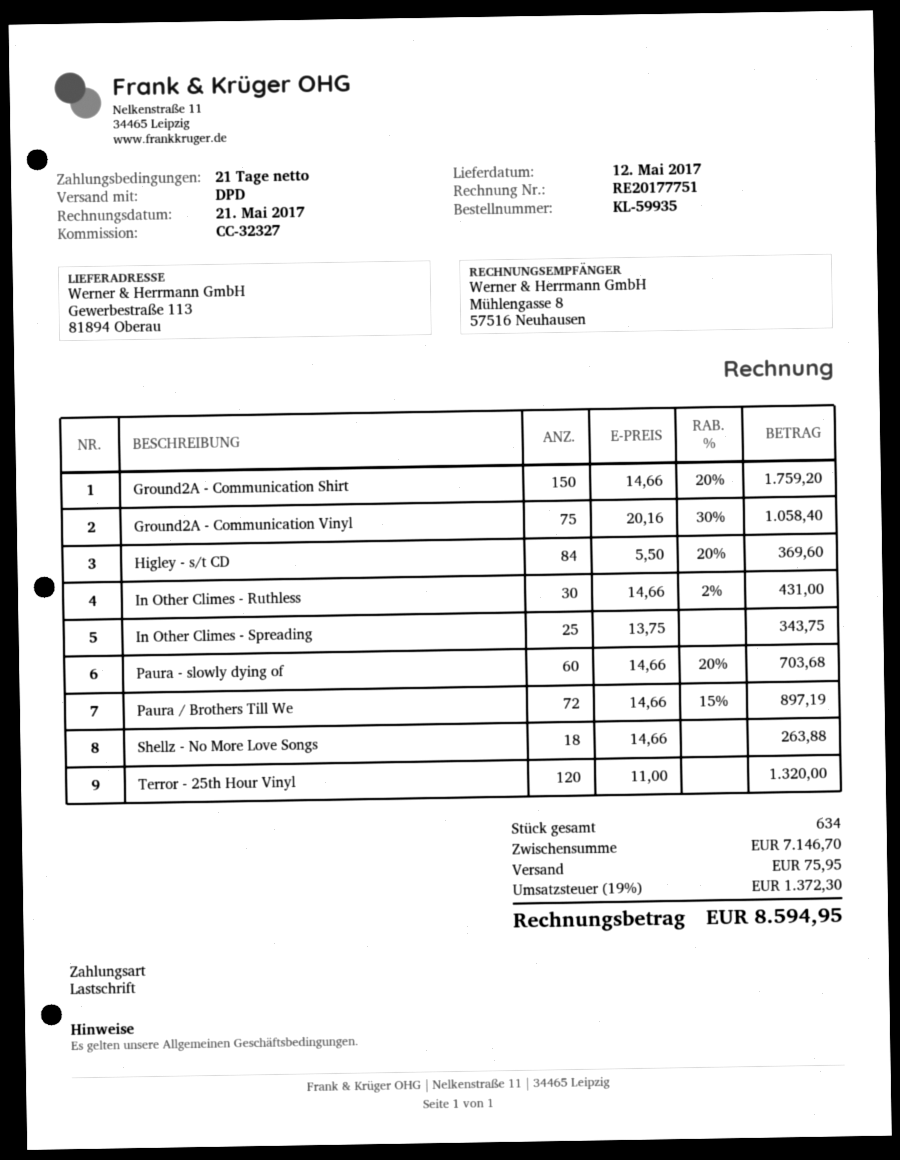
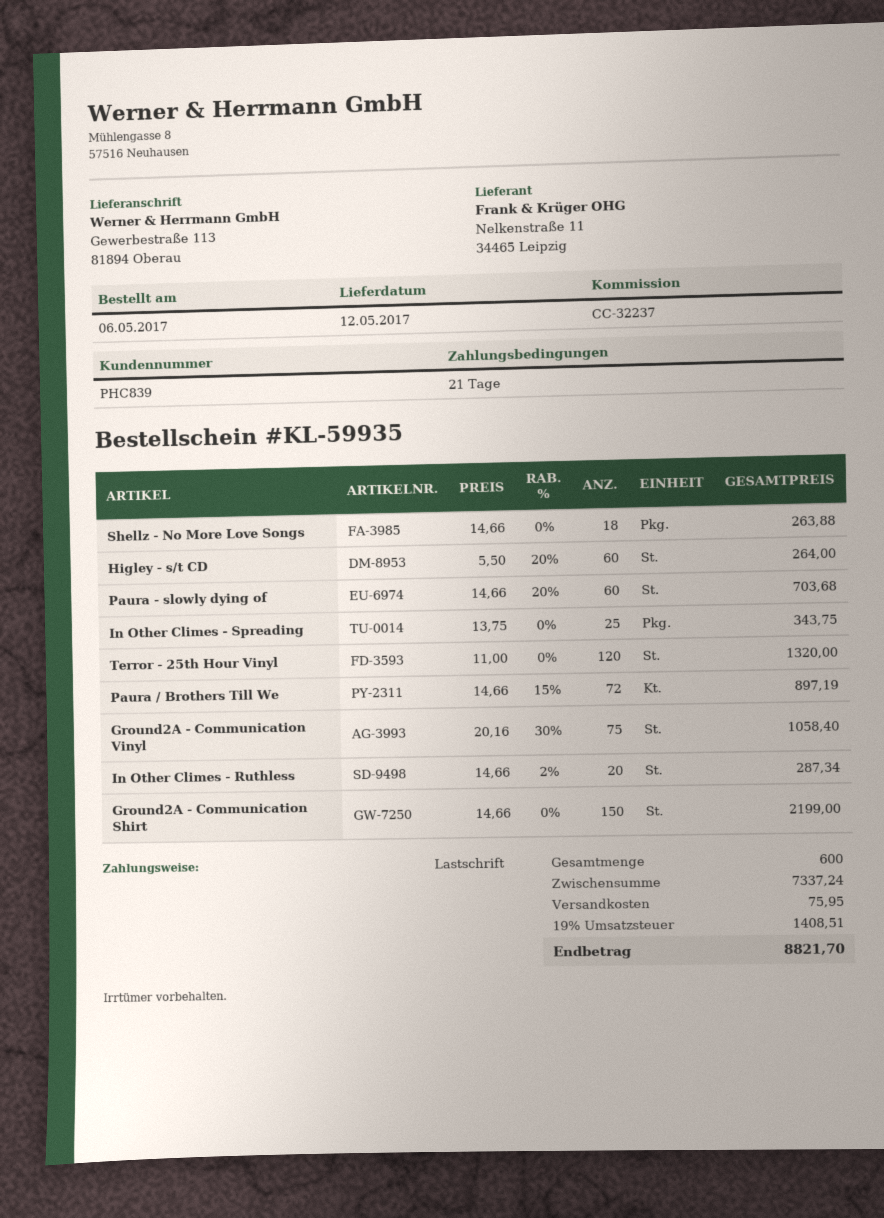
reference: CC-32327 -> CC-32237
Ground2A - Communication Shirt: 150 x 14.66 - 20% = 1759.20 -> 150 x 14.66 = 2199.00
Higley - s/t CD: 84 x 5.50 - 20% = 369.60 -> 60 x 5.50 - 20% = 264.00
In Other Climes - Ruthless: 30 x 14.66 - 2% = 431.00 -> 20 x 14.66 - 2% = 287.34
total quantity: 634 -> 600
subtotal: 7146.70 -> 7337.24
tax: 19% = 1372.30 -> 19% = 1408.51
total: 8594.95 -> 8821.70

